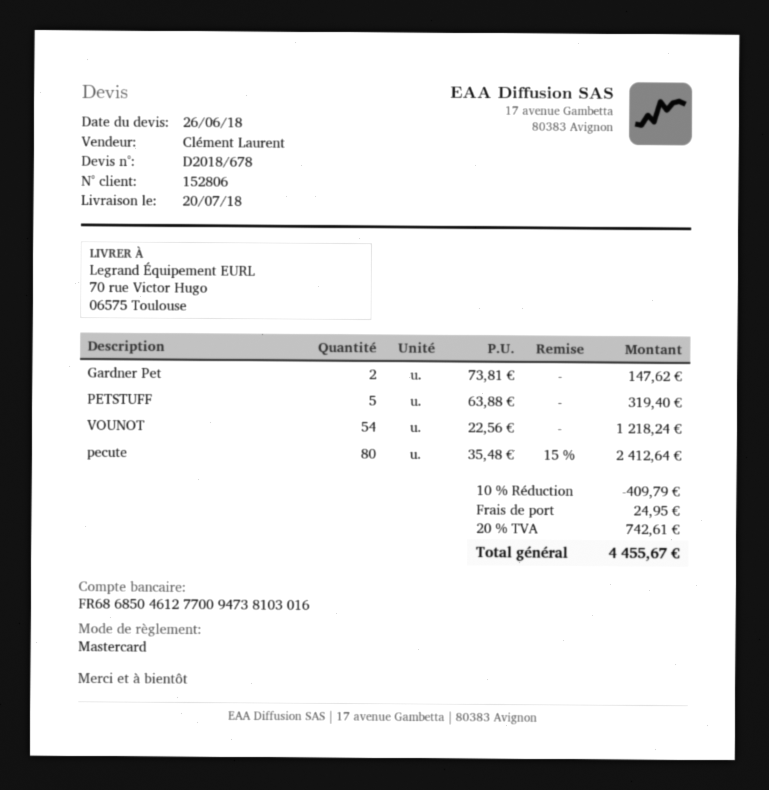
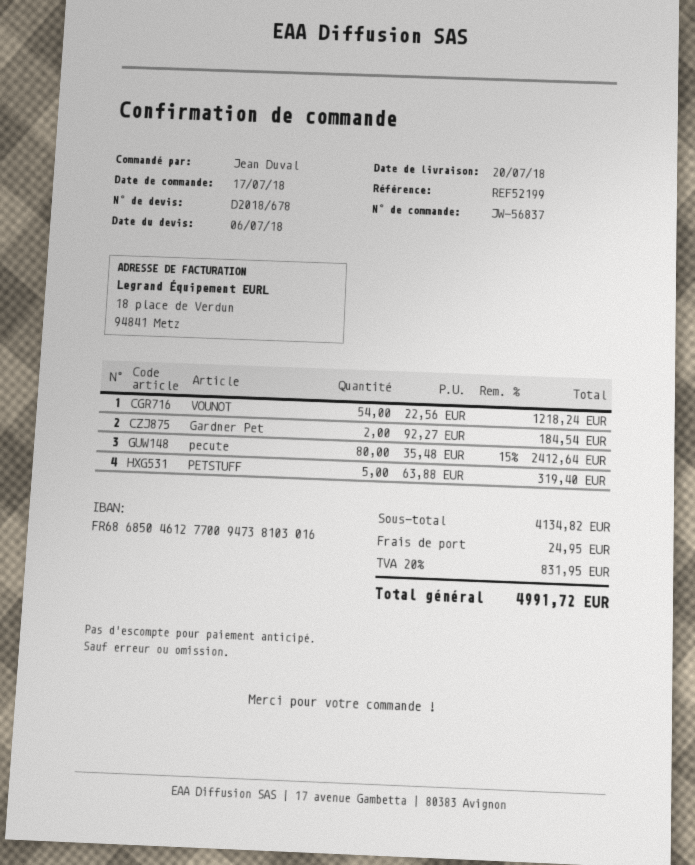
quote date: 2018-06-26 -> 2018-07-06
Gardner Pet: 2 x 73.81 = 147.62 -> 2 x 92.27 = 184.54
discount: 10% = 409.79 -> none
tax: 20% = 742.61 -> 20% = 831.95
total: 4455.67 -> 4991.72

